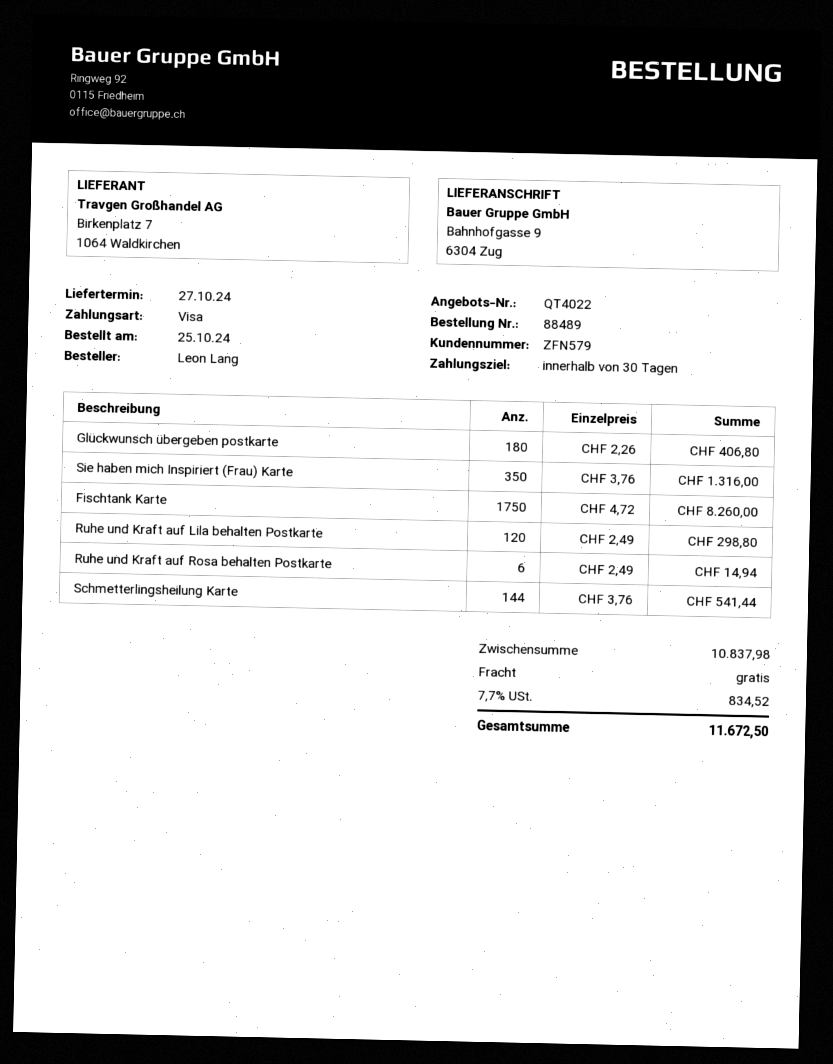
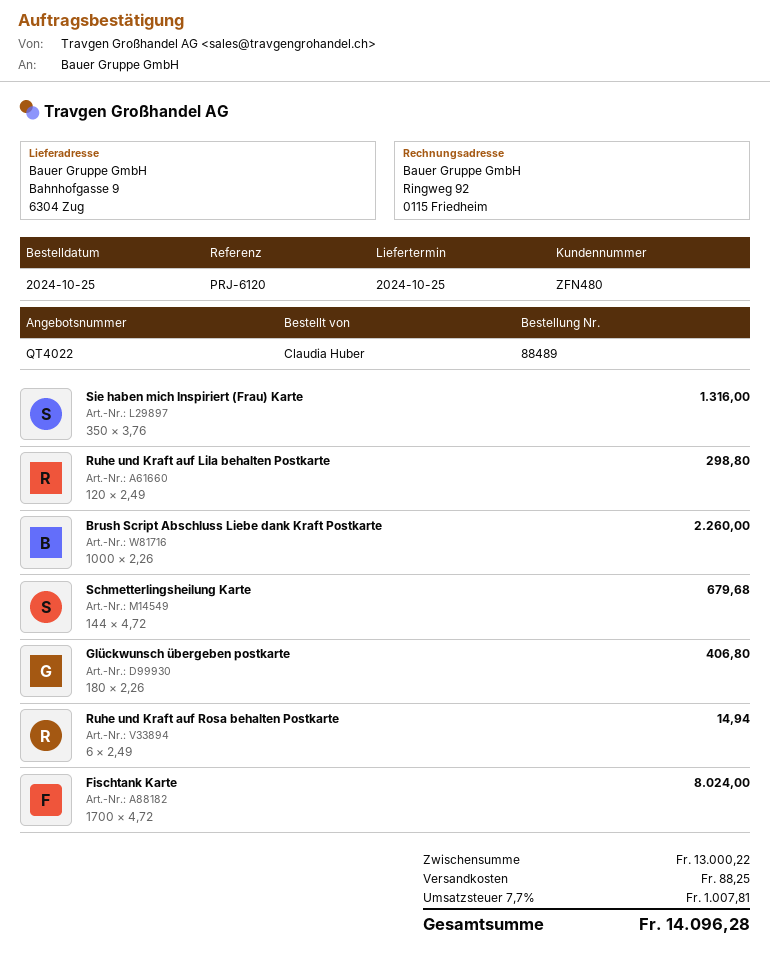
delivery date: 2024-10-27 -> 2024-10-25
customer number: ZFN579 -> ZFN480
ordered by: Leon Lang -> Claudia Huber
Fischtank Karte: 1750 x 4.72 = 8260.00 -> 1700 x 4.72 = 8024.00
Schmetterlingsheilung Karte: 144 x 3.76 = 541.44 -> 144 x 4.72 = 679.68
Brush Script Abschluss Liebe dank Kraft Postkarte: none -> 1000 x 2.26 = 2260.00
subtotal: 10837.98 -> 13000.22
shipping: 0.00 -> 88.25
tax: 7.7% = 834.52 -> 7.7% = 1007.81
total: 11672.50 -> 14096.28

